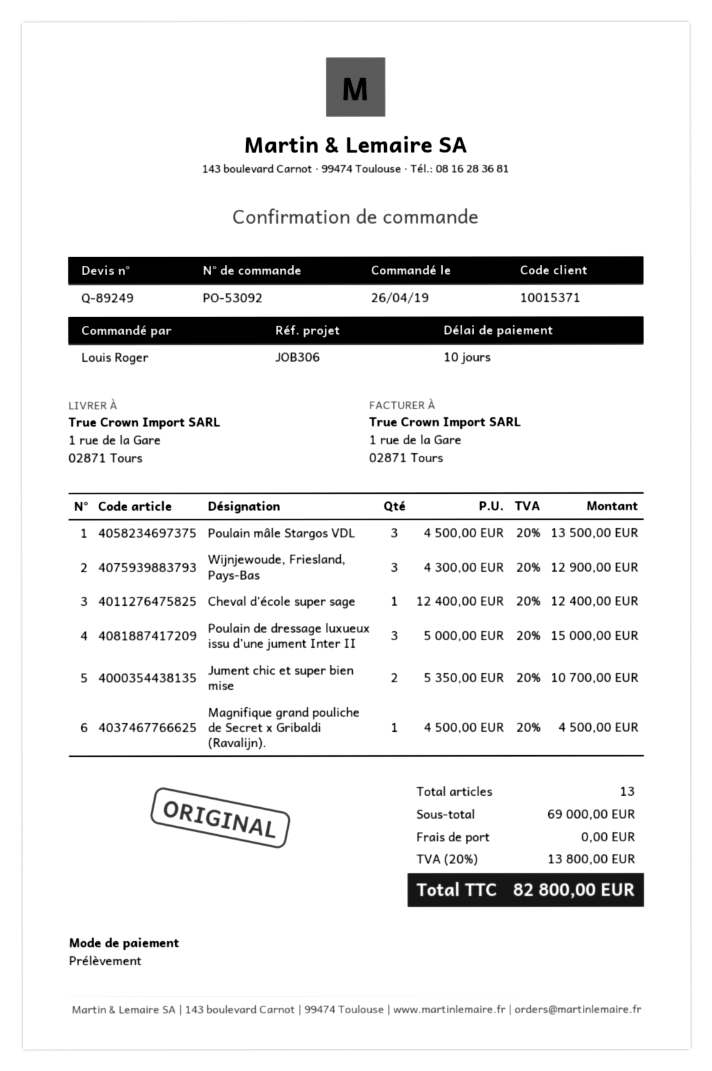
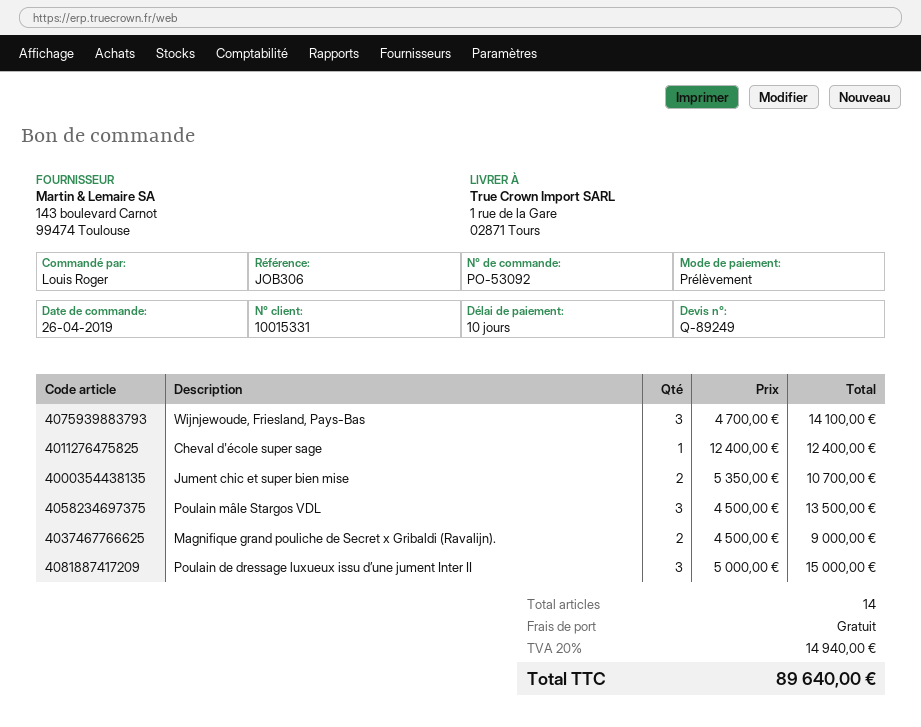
customer number: 10015371 -> 10015331
Wijnjewoude, Friesland, Pays-Bas: 3 x 4300.00 = 12900.00 -> 3 x 4700.00 = 14100.00
Magnifique grand pouliche de Secret x Gribaldi (Ravalijn).: 1 x 4500.00 = 4500.00 -> 2 x 4500.00 = 9000.00
total quantity: 13 -> 14
tax: 20% = 13800.00 -> 20% = 14940.00
total: 82800.00 -> 89640.00

